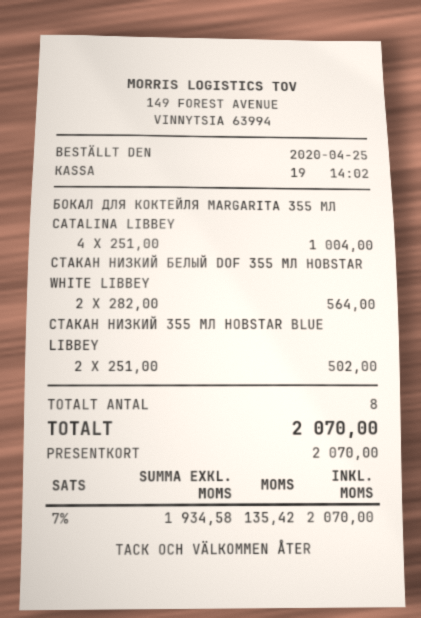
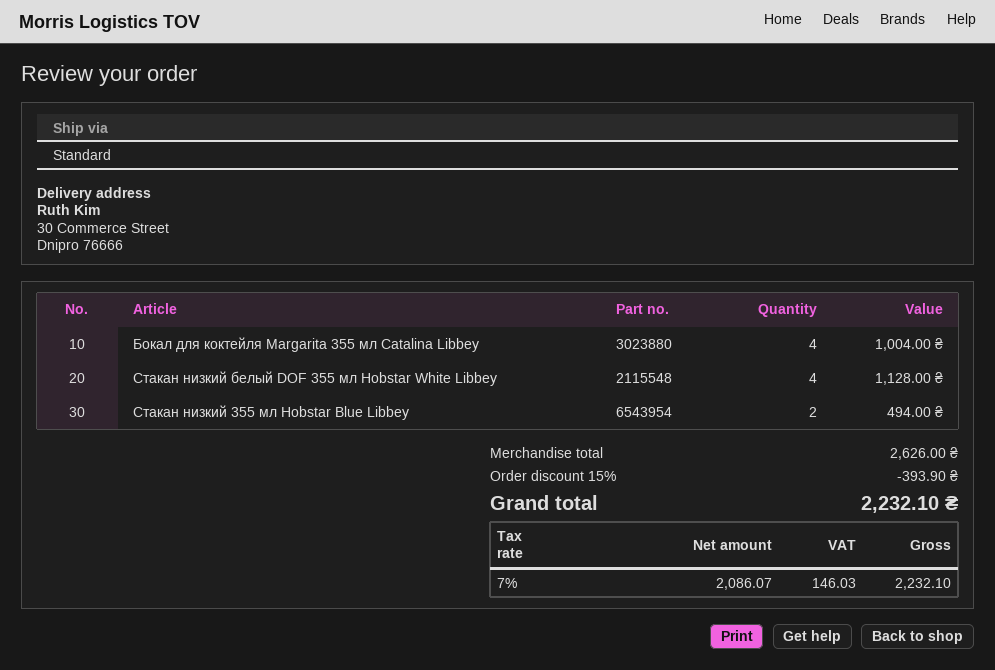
СТАКАН НИЗКИЙ БЕЛЫЙ DOF 355 МЛ HOBSTAR WHITE LIBBEY: 2 for 564.00 -> 4 for 1128.00
СТАКАН НИЗКИЙ 355 МЛ HOBSTAR BLUE LIBBEY: 2 for 502.00 -> 2 for 494.00
discount: none -> 15% = 393.90
net: 1934.58 -> 2086.07
tax: 7% = 135.42 -> 7% = 146.03
total: 2070.00 -> 2232.10

